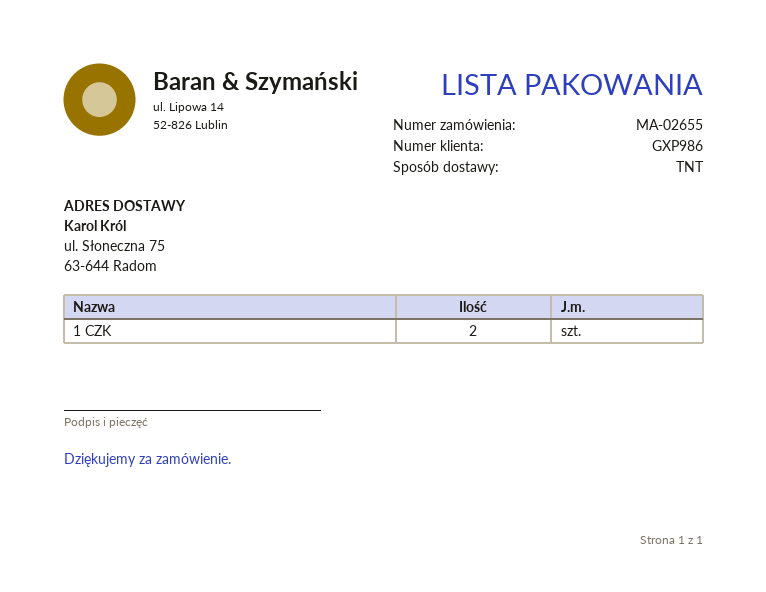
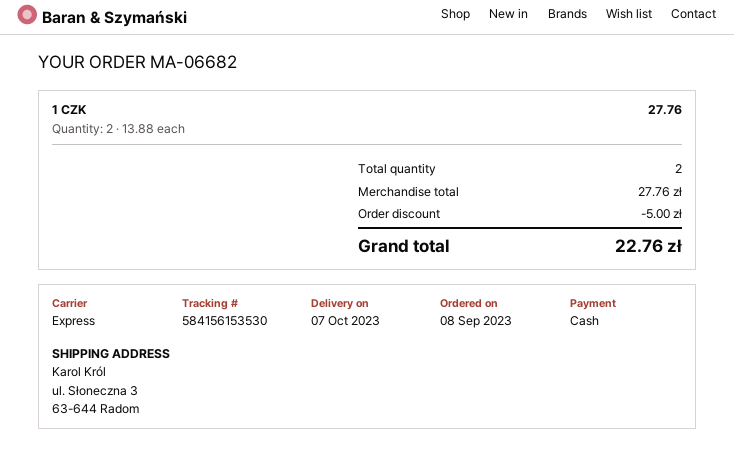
order number: MA-02655 -> MA-06682
shipping method: TNT -> express
ship to: ul. Słoneczna 75, 63-644 Radom -> ul. Słoneczna 3, 63-644 Radom

